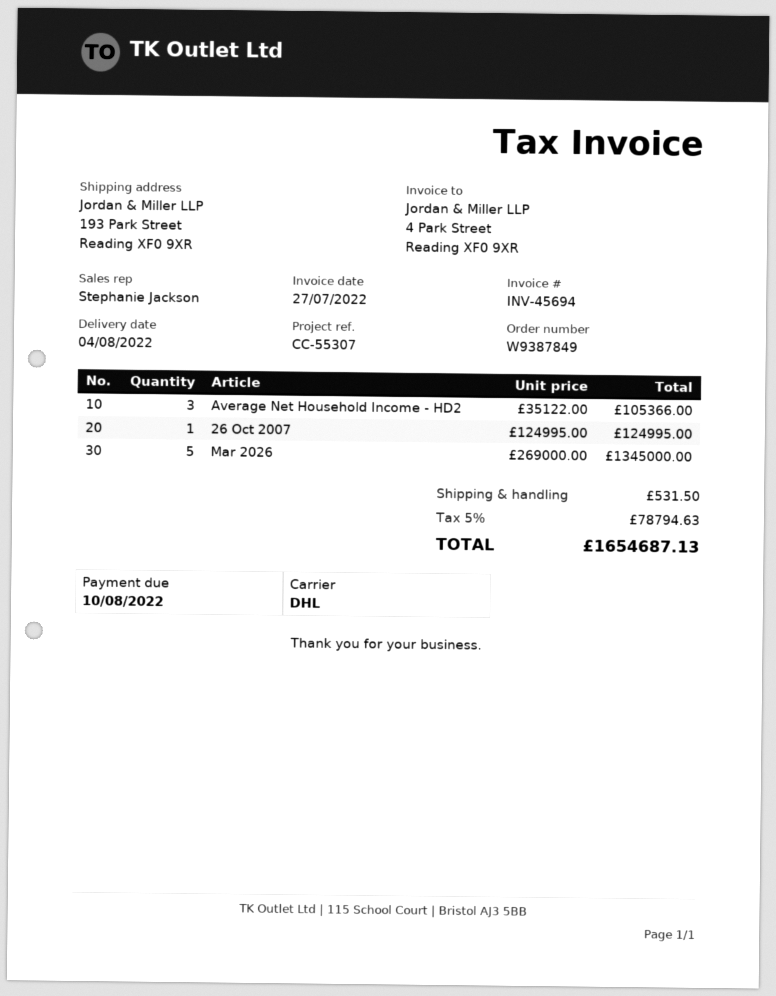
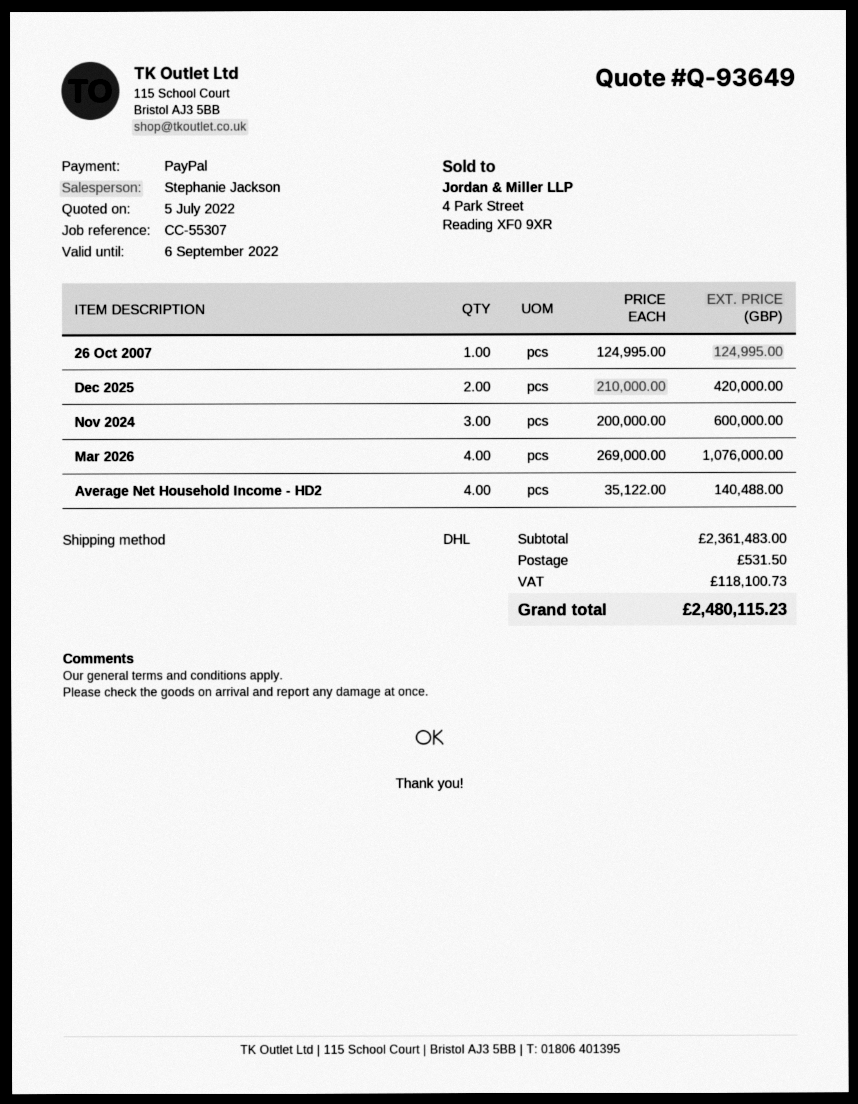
Average Net Household Income - HD2: 3 x 35122.00 = 105366.00 -> 4 x 35122.00 = 140488.00
Mar 2026: 5 x 269000.00 = 1345000.00 -> 4 x 269000.00 = 1076000.00
Dec 2025: none -> 2 x 210000.00 = 420000.00
Nov 2024: none -> 3 x 200000.00 = 600000.00
tax: 78794.63 -> 118100.73
total: 1654687.13 -> 2480115.23

